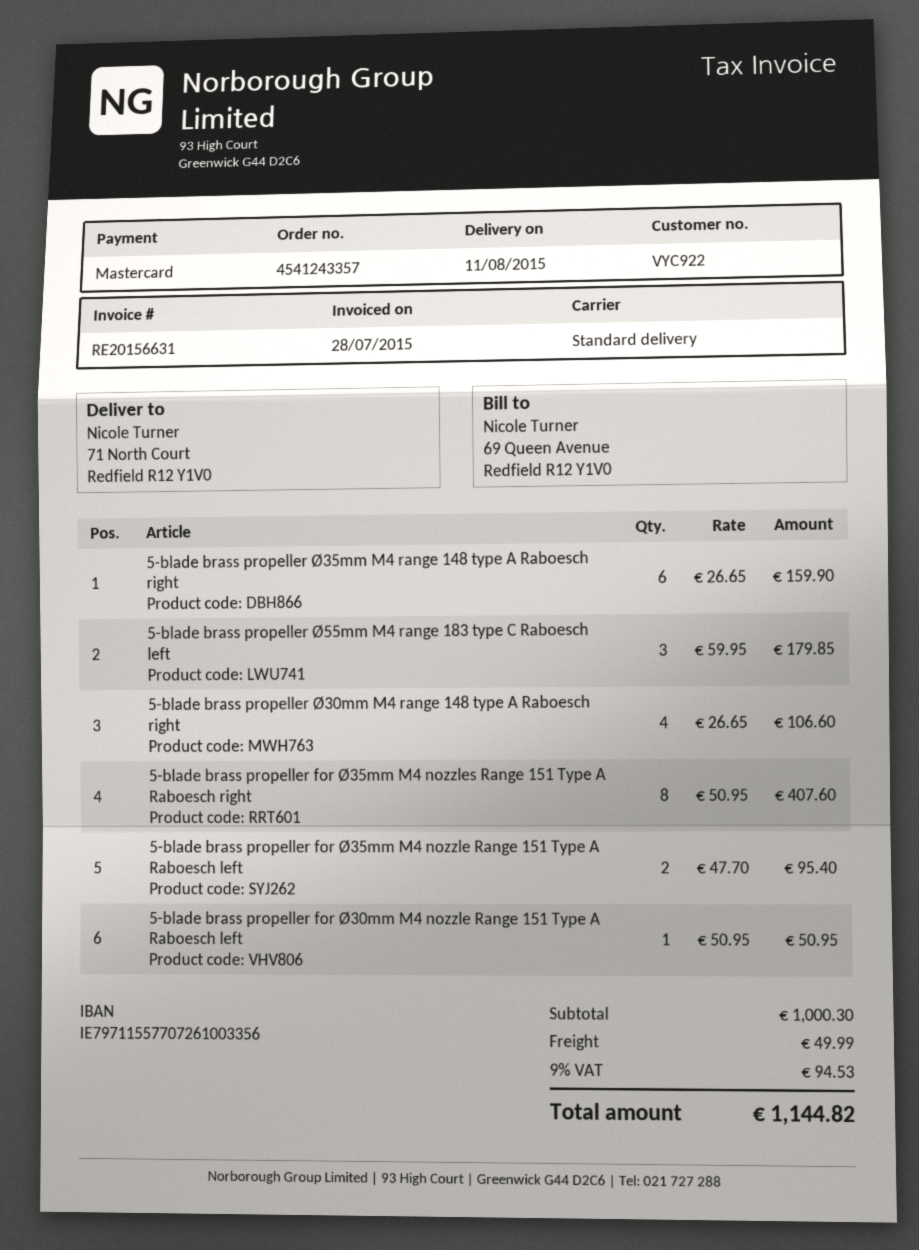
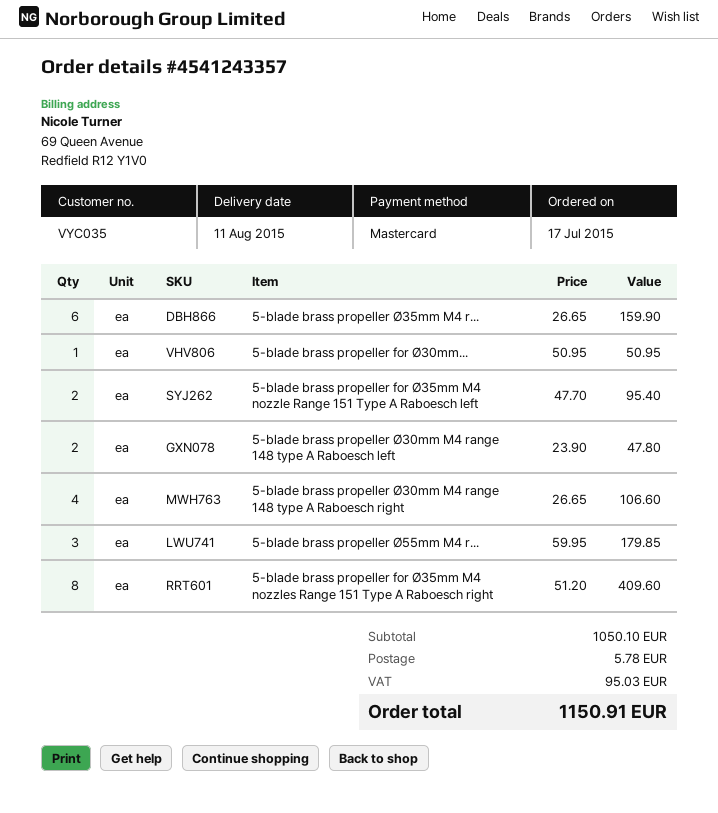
customer number: VYC922 -> VYC035
5-blade brass propeller for Ø35mm M4 nozzles Range 151 Type A Raboesch right: 8 x 50.95 = 407.60 -> 8 x 51.20 = 409.60
5-blade brass propeller Ø30mm M4 range 148 type A Raboesch left: none -> 2 x 23.90 = 47.80
subtotal: 1000.30 -> 1050.10
shipping: 49.99 -> 5.78
tax: 94.53 -> 95.03
total: 1144.82 -> 1150.91

